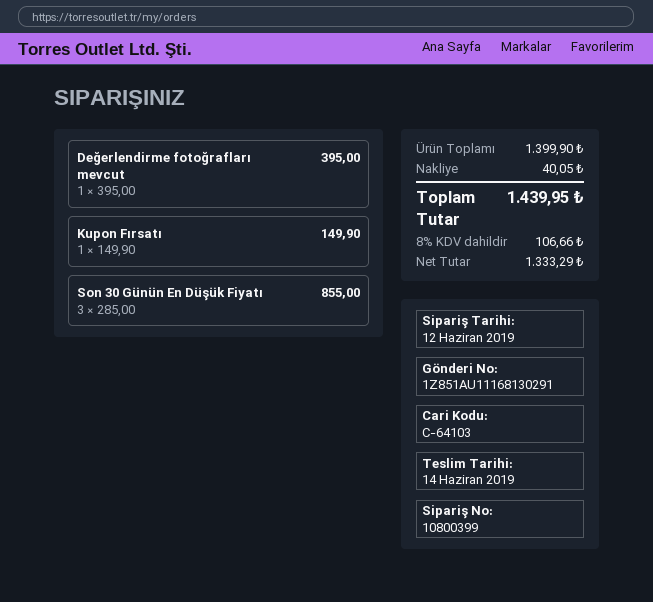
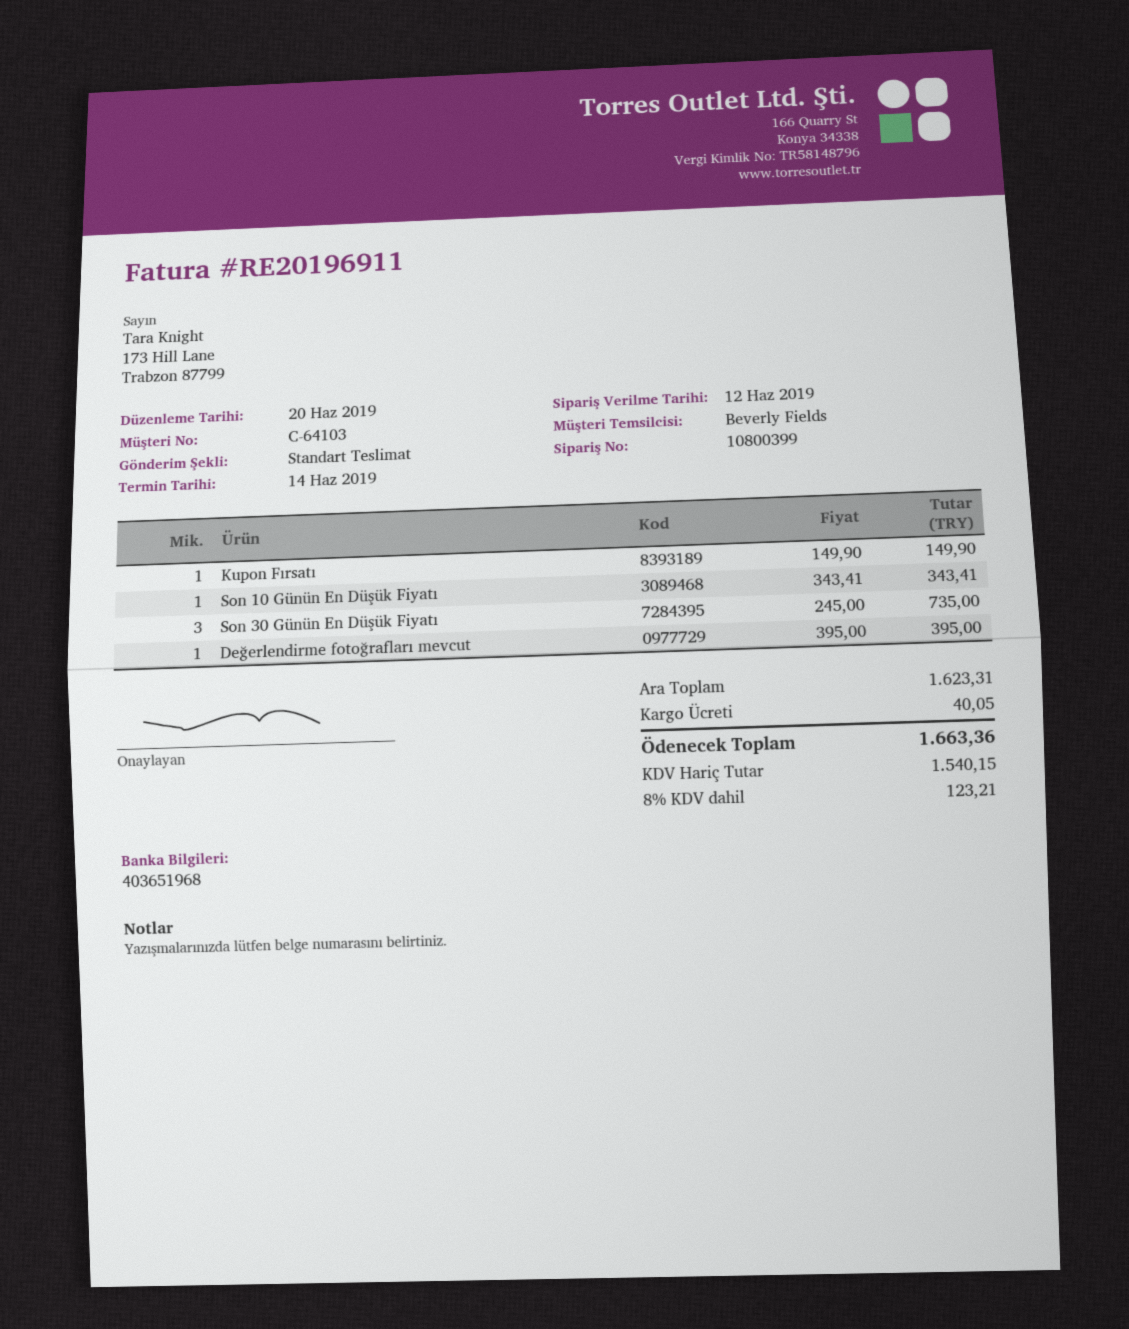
Son 30 Günün En Düşük Fiyatı: 3 x 285.00 = 855.00 -> 3 x 245.00 = 735.00
Son 10 Günün En Düşük Fiyatı: none -> 1 x 343.41 = 343.41
subtotal: 1399.90 -> 1623.31
net: 1333.29 -> 1540.15
tax: 8% = 106.66 -> 8% = 123.21
total: 1439.95 -> 1663.36

